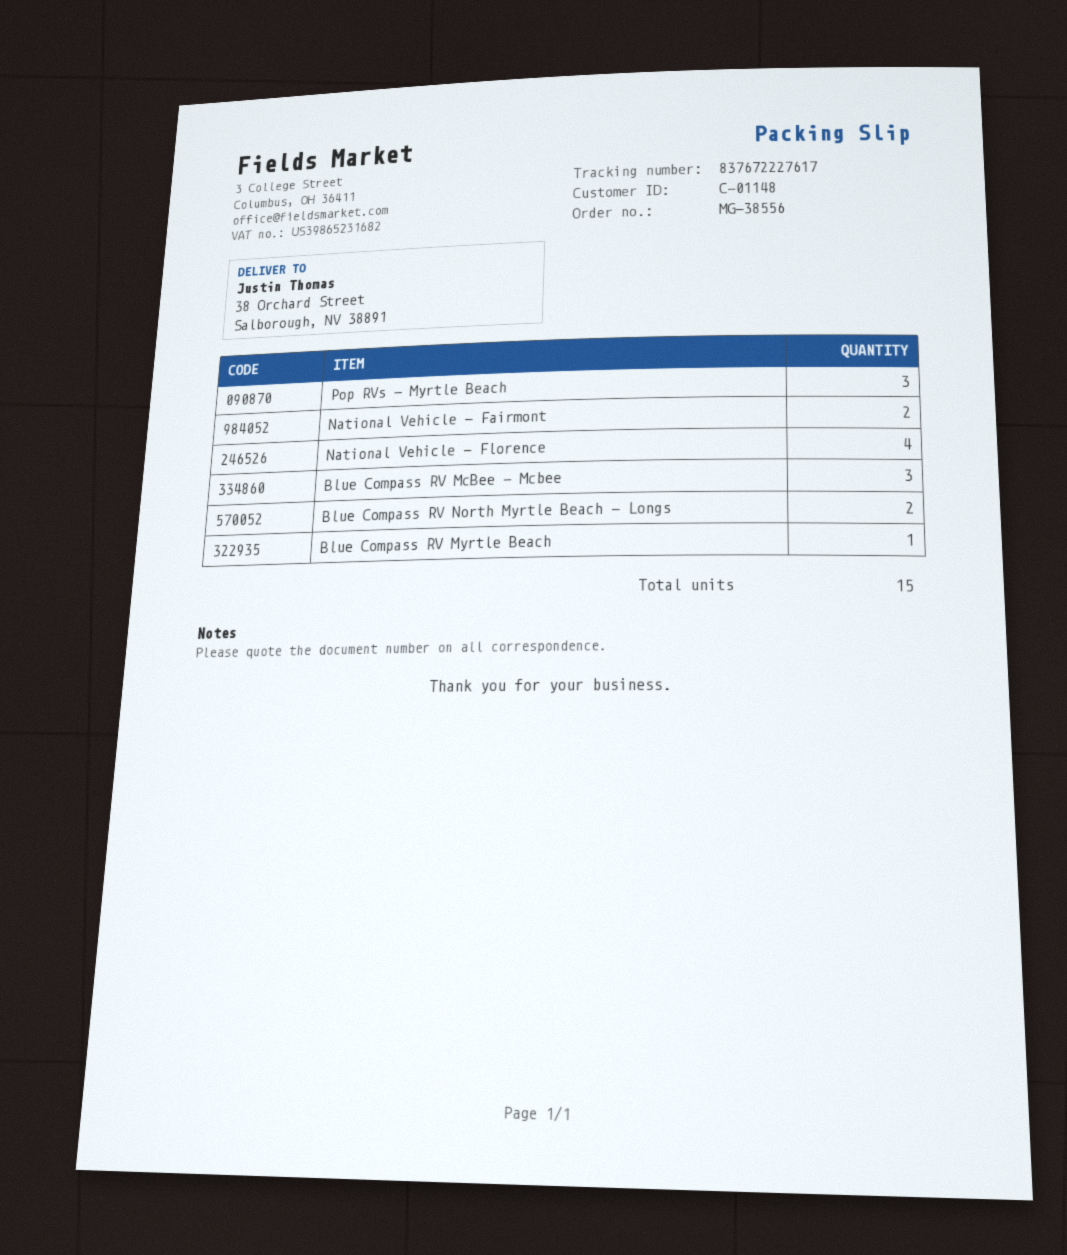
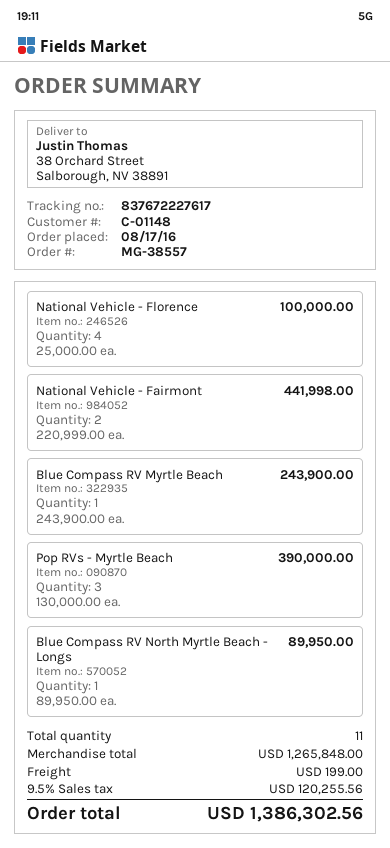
order number: MG-38556 -> MG-38557
Blue Compass RV McBee - Mcbee: 3 -> none
Blue Compass RV North Myrtle Beach - Longs: 2 -> 1
total quantity: 15 -> 11

